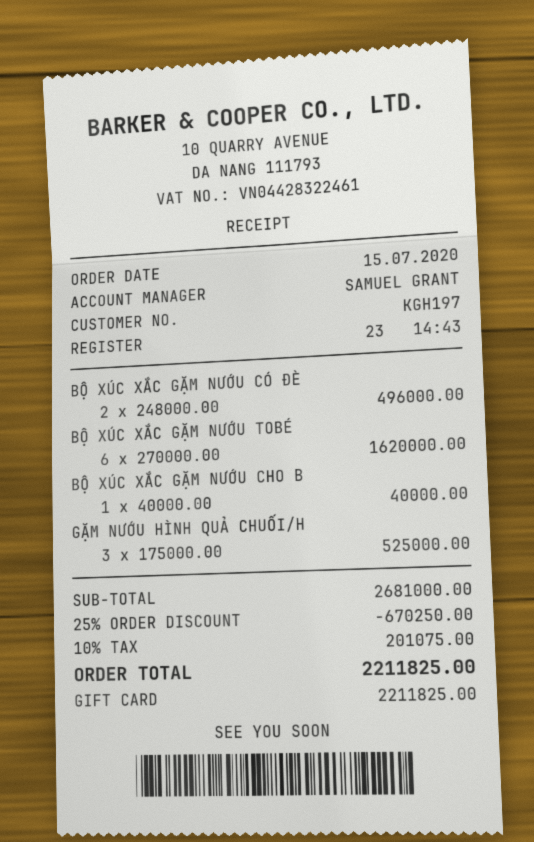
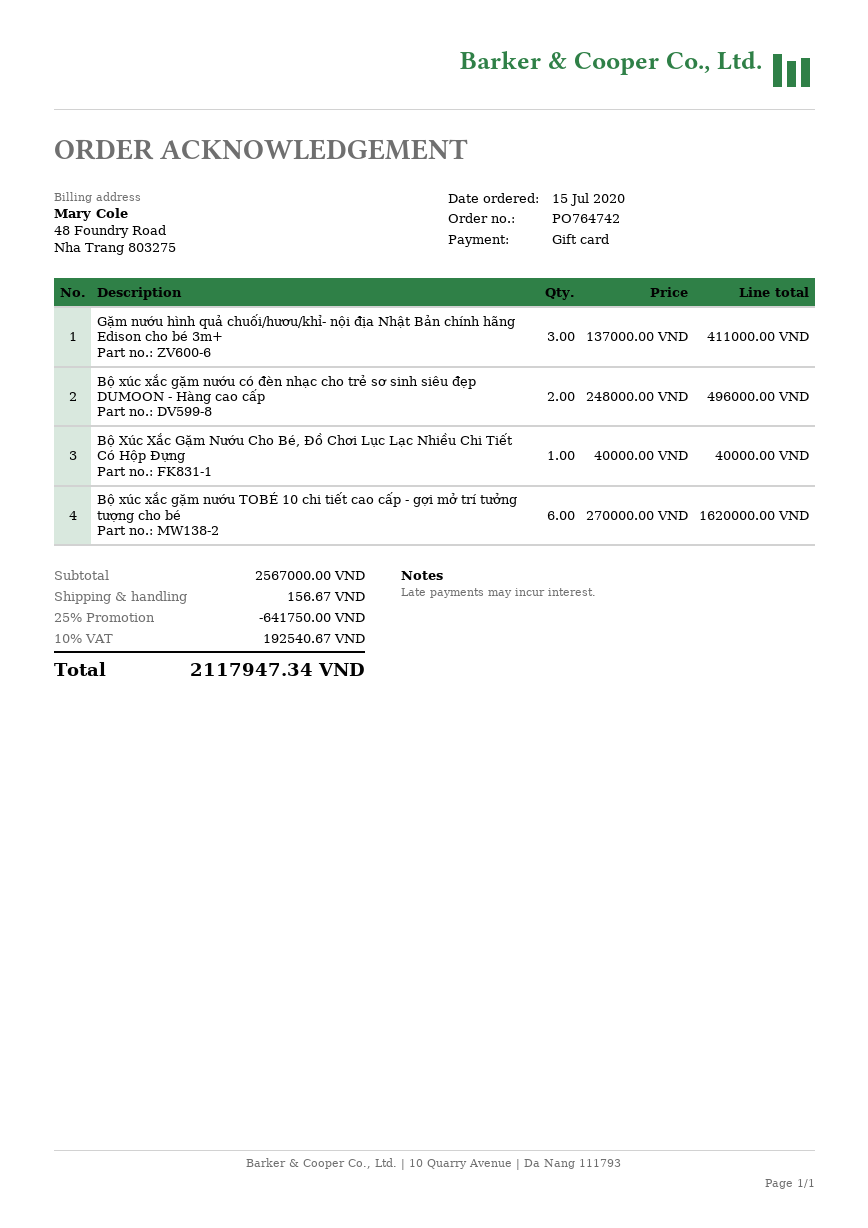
GẶM NƯỚU HÌNH QUẢ CHUỐI/H: 3 x 175000.00 = 525000.00 -> 3 x 137000.00 = 411000.00
subtotal: 2681000.00 -> 2567000.00
discount: 25% = 670250.00 -> 25% = 641750.00
shipping: none -> 156.67
tax: 10% = 201075.00 -> 10% = 192540.67
total: 2211825.00 -> 2117947.34

